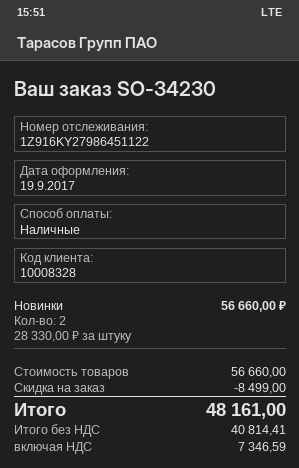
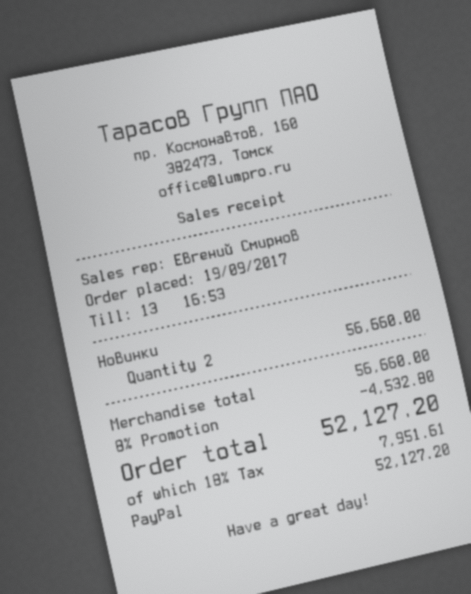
payment method: cash -> PayPal
discount: 8499.00 -> 4532.80
tax: 7346.59 -> 7951.61
total: 48161.00 -> 52127.20

